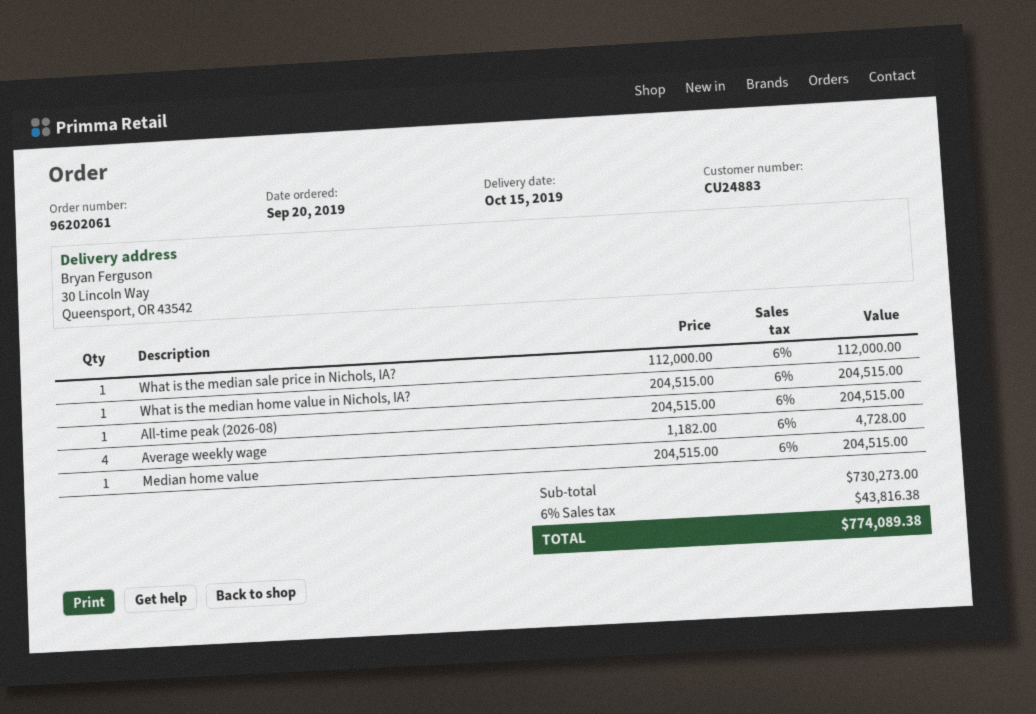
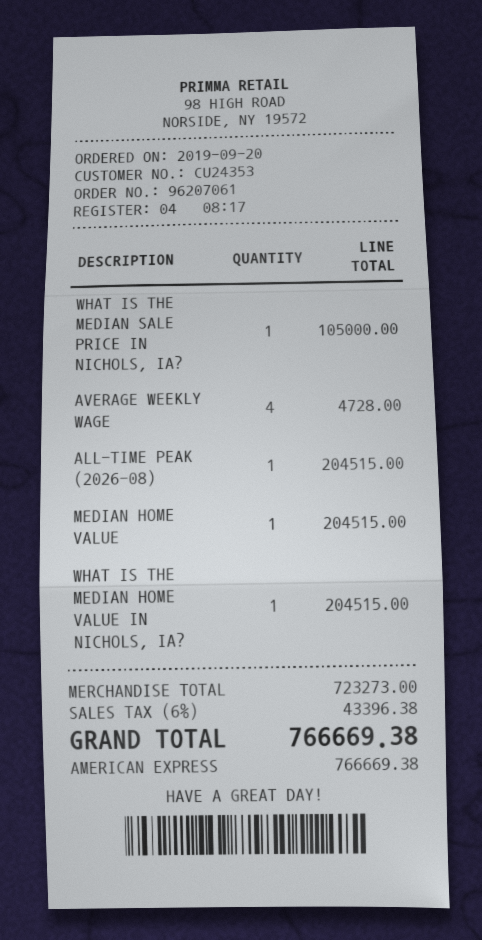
order number: 96202061 -> 96207061
customer number: CU24883 -> CU24353
What is the median sale price in Nichols, IA?: 1 for 112000.00 -> 1 for 105000.00
subtotal: 730273.00 -> 723273.00
tax: 6% = 43816.38 -> 6% = 43396.38
total: 774089.38 -> 766669.38

